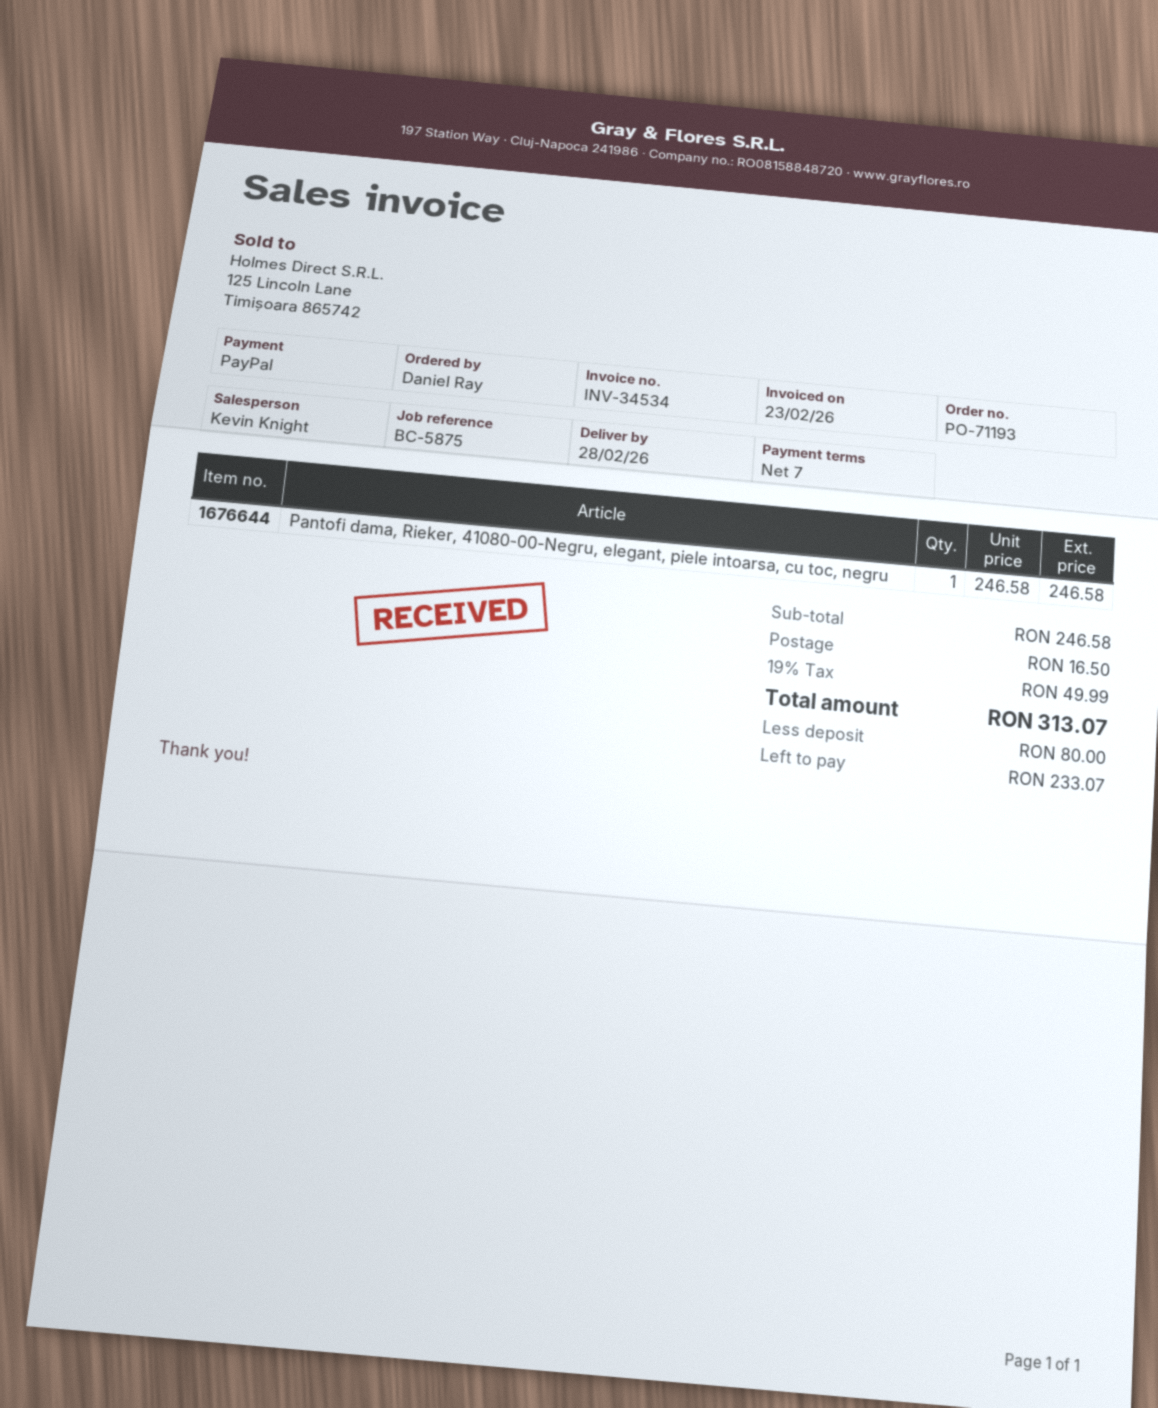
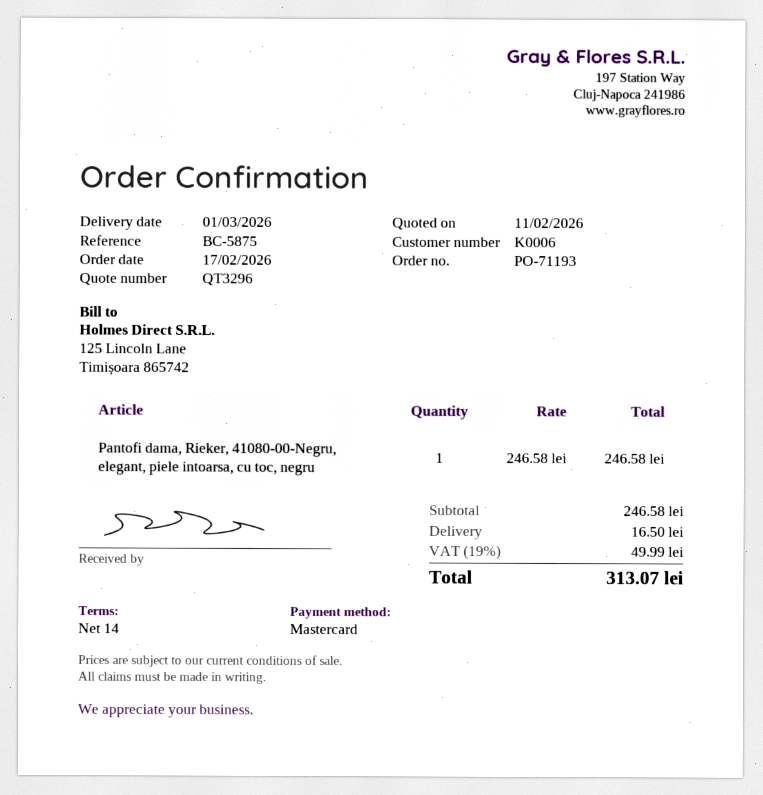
delivery date: 2026-02-28 -> 2026-03-01
payment terms: 7 days -> 14 days
payment method: PayPal -> Mastercard

